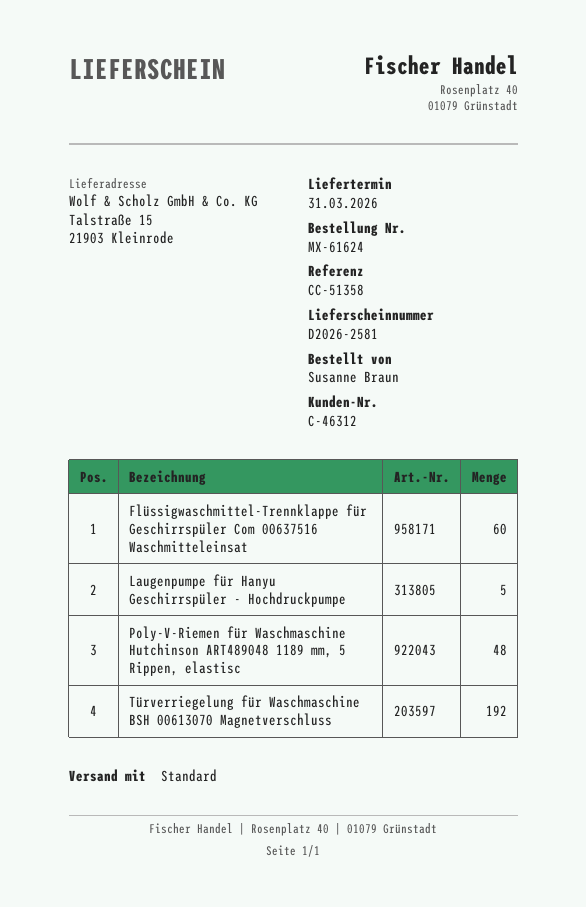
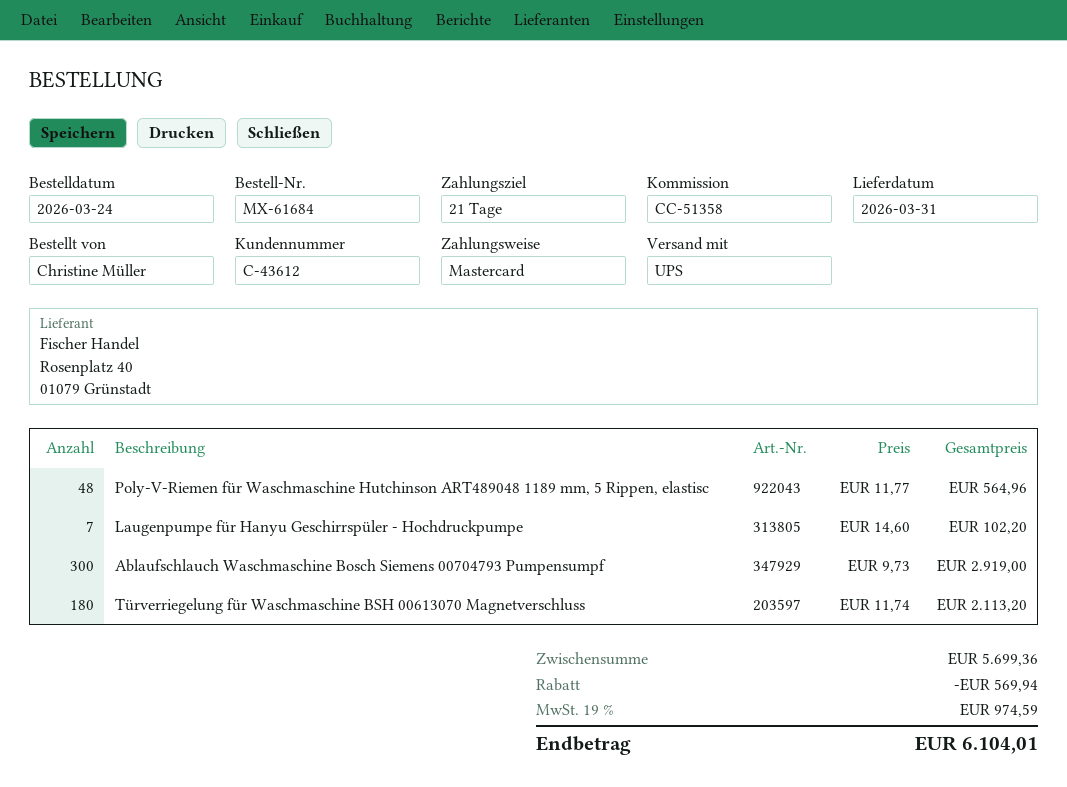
order number: MX-61624 -> MX-61684
customer number: C-46312 -> C-43612
ordered by: Susanne Braun -> Christine Müller
shipping method: standard -> UPS
Flüssigwaschmittel-Trennklappe für Geschirrspüler Com 00637516 Waschmitteleinsat: 60 -> none
Laugenpumpe für Hanyu Geschirrspüler - Hochdruckpumpe: 5 -> 7
Türverriegelung für Waschmaschine BSH 00613070 Magnetverschluss: 192 -> 180
Ablaufschlauch Waschmaschine Bosch Siemens 00704793 Pumpensumpf: none -> 300

